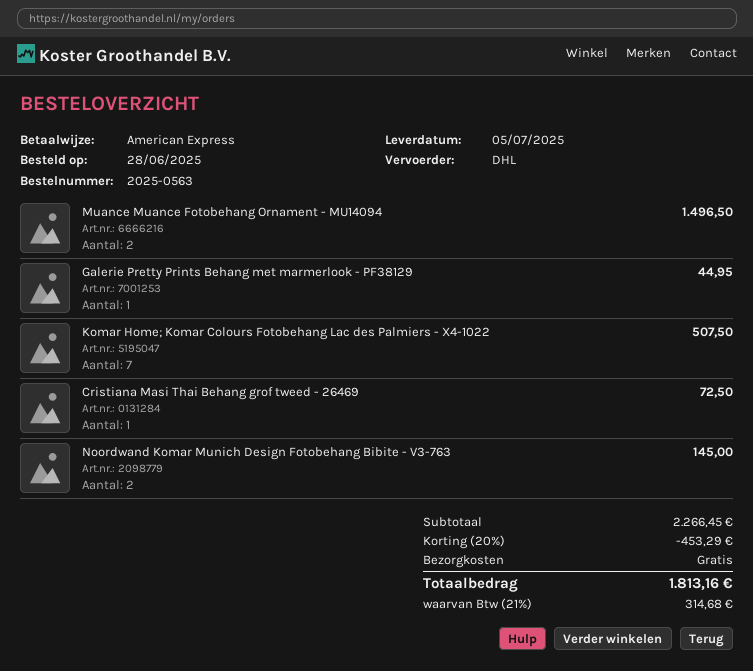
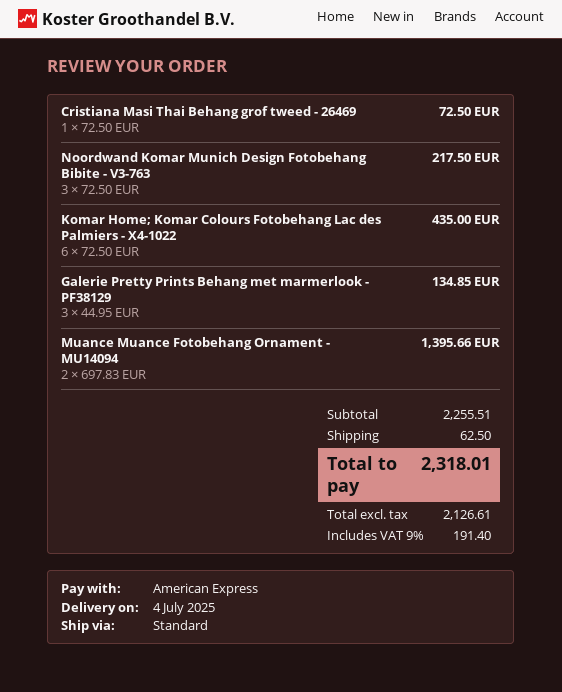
delivery date: 2025-07-05 -> 2025-07-04
shipping method: DHL -> standard
Muance Muance Fotobehang Ornament - MU14094: 2 for 1496.50 -> 2 for 1395.66
Galerie Pretty Prints Behang met marmerlook - PF38129: 1 for 44.95 -> 3 for 134.85
Komar Home; Komar Colours Fotobehang Lac des Palmiers - X4-1022: 7 for 507.50 -> 6 for 435.00
Noordwand Komar Munich Design Fotobehang Bibite - V3-763: 2 for 145.00 -> 3 for 217.50
subtotal: 2266.45 -> 2255.51
discount: 20% = 453.29 -> none
shipping: 0.00 -> 62.50
tax: 21% = 314.68 -> 9% = 191.40
total: 1813.16 -> 2318.01

